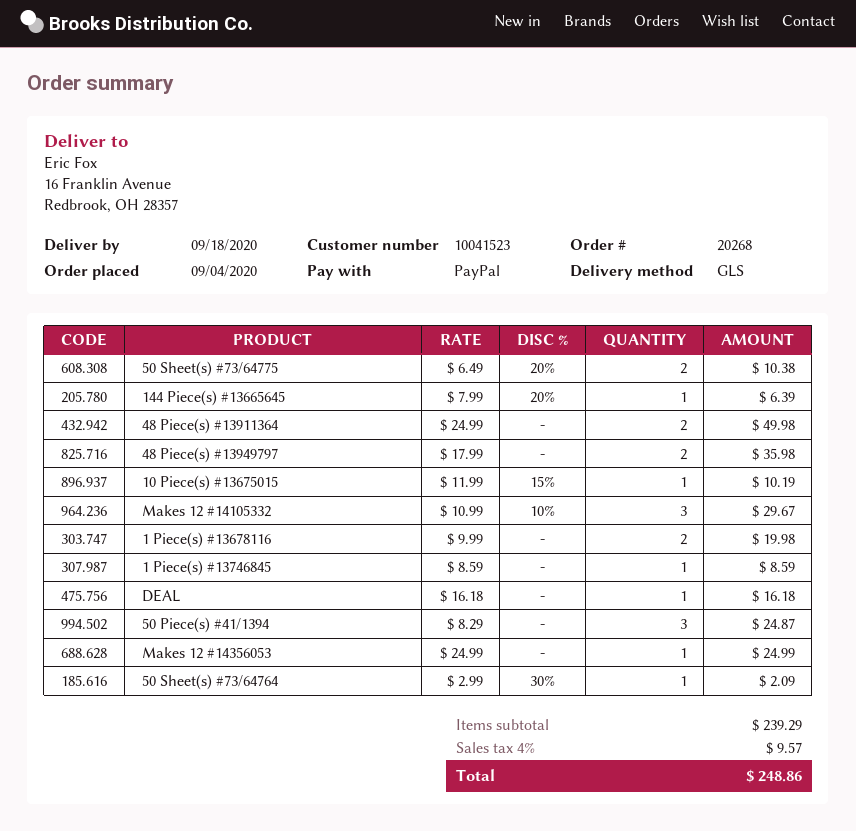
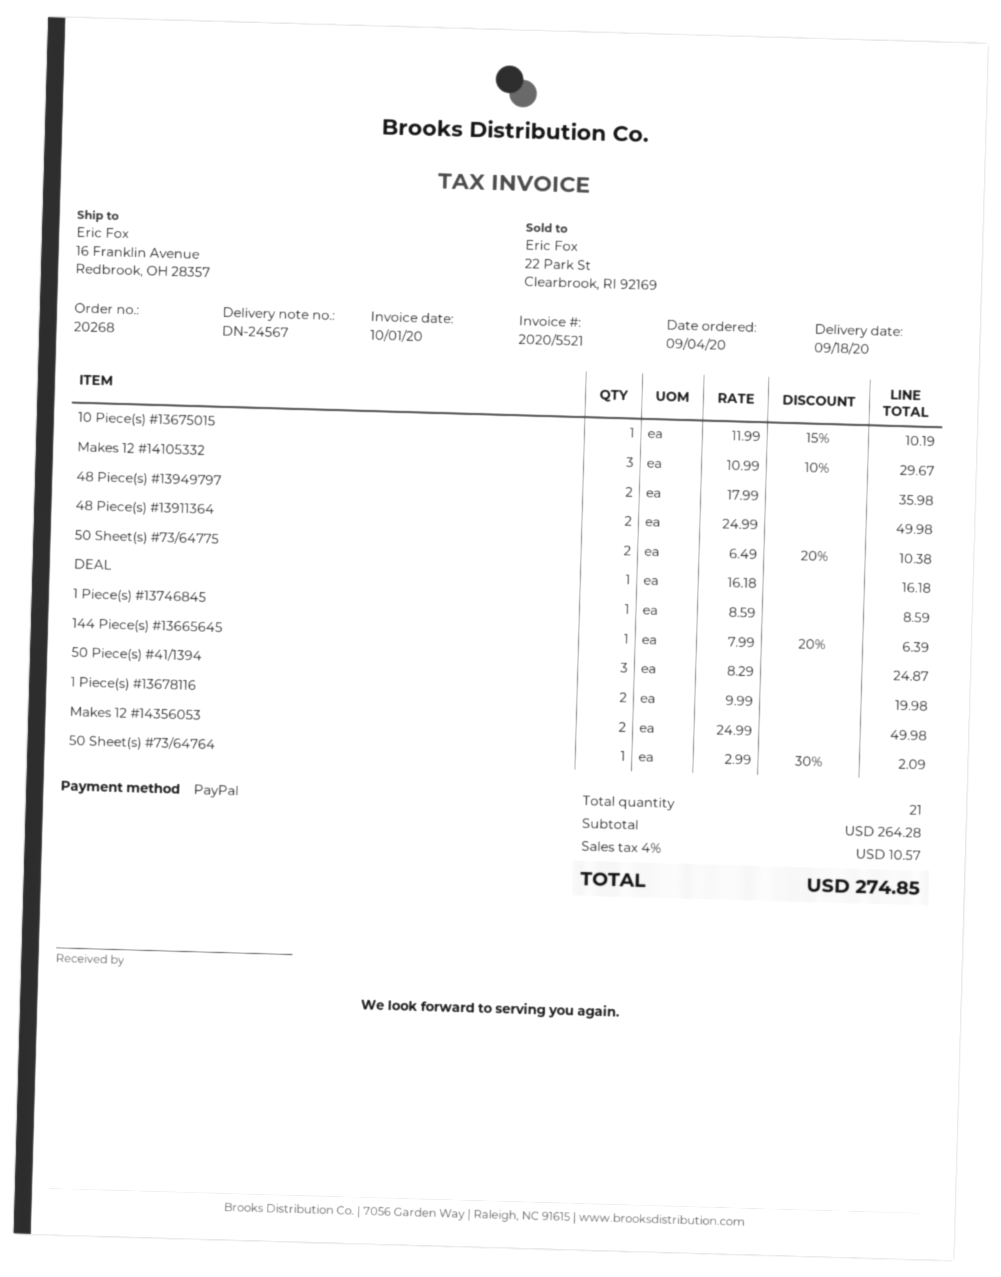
Makes 12 #14356053: 1 x 24.99 = 24.99 -> 2 x 24.99 = 49.98
subtotal: 239.29 -> 264.28
tax: 4% = 9.57 -> 4% = 10.57
total: 248.86 -> 274.85

